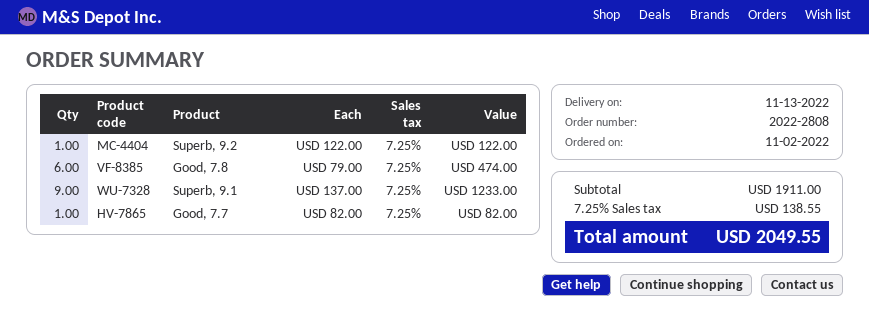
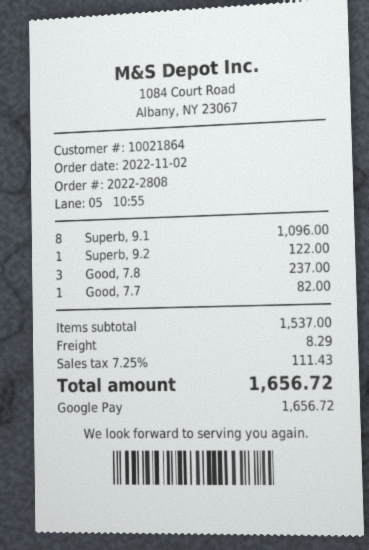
Good, 7.8: 6 for 474.00 -> 3 for 237.00
Superb, 9.1: 9 for 1233.00 -> 8 for 1096.00
subtotal: 1911.00 -> 1537.00
shipping: none -> 8.29
tax: 7.25% = 138.55 -> 7.25% = 111.43
total: 2049.55 -> 1656.72

